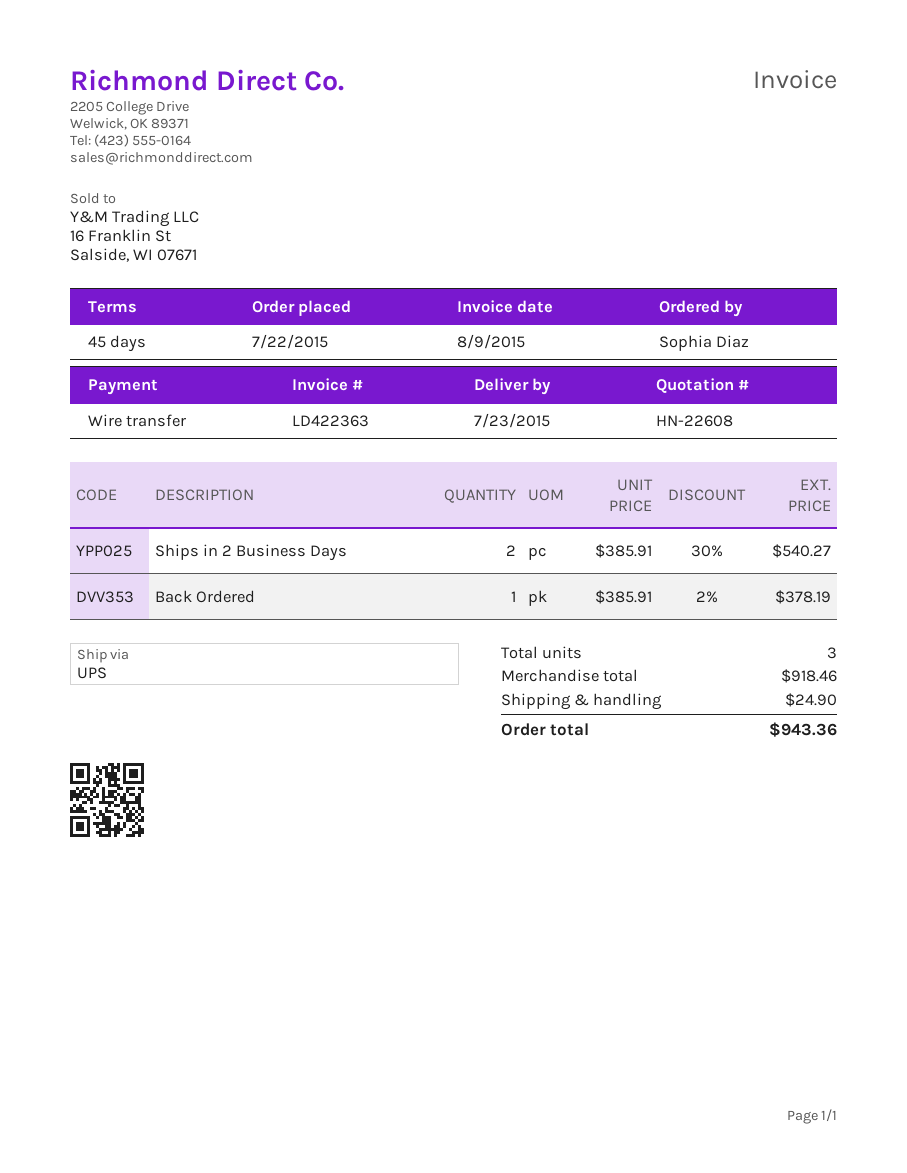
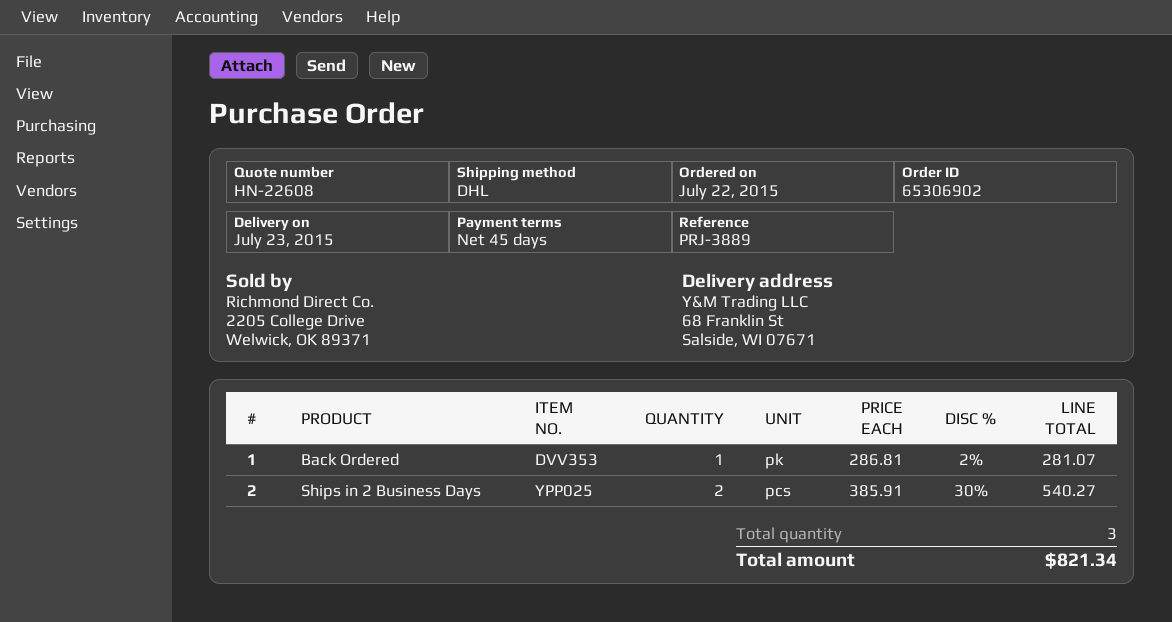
shipping method: UPS -> DHL
Back Ordered: 1 x 385.91 - 2% = 378.19 -> 1 x 286.81 - 2% = 281.07
shipping: 24.90 -> none
total: 943.36 -> 821.34

